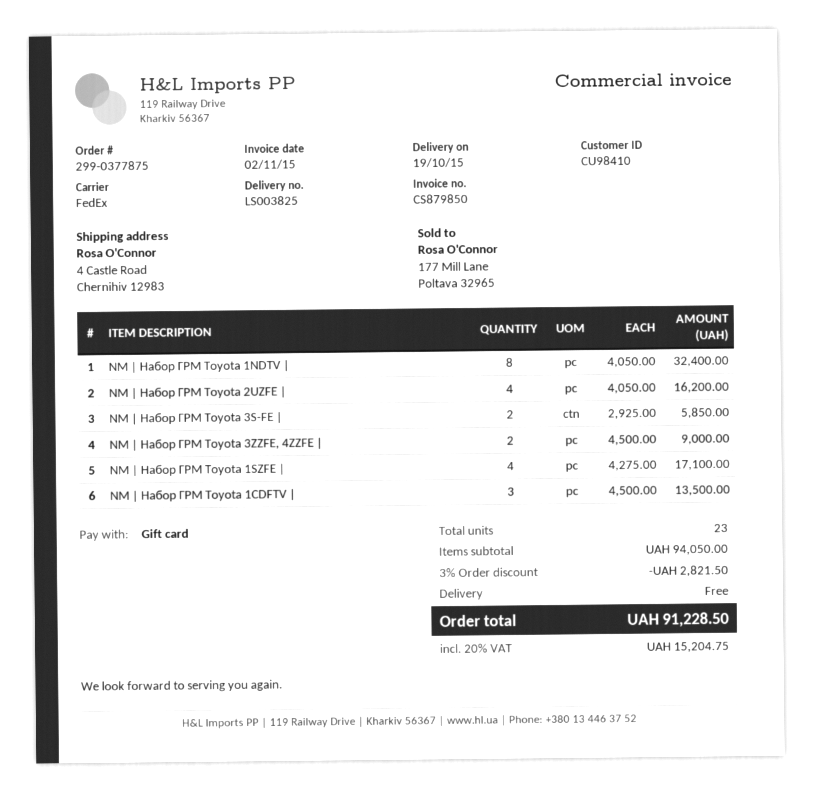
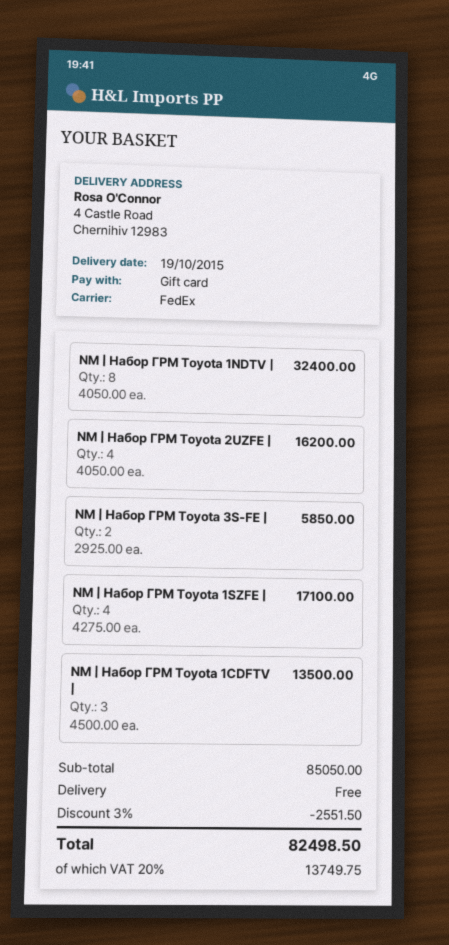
NM | Набор ГРМ Toyota 3ZZFE, 4ZZFE |: 2 x 4500.00 = 9000.00 -> none
subtotal: 94050.00 -> 85050.00
discount: 3% = 2821.50 -> 3% = 2551.50
tax: 20% = 15204.75 -> 20% = 13749.75
total: 91228.50 -> 82498.50

